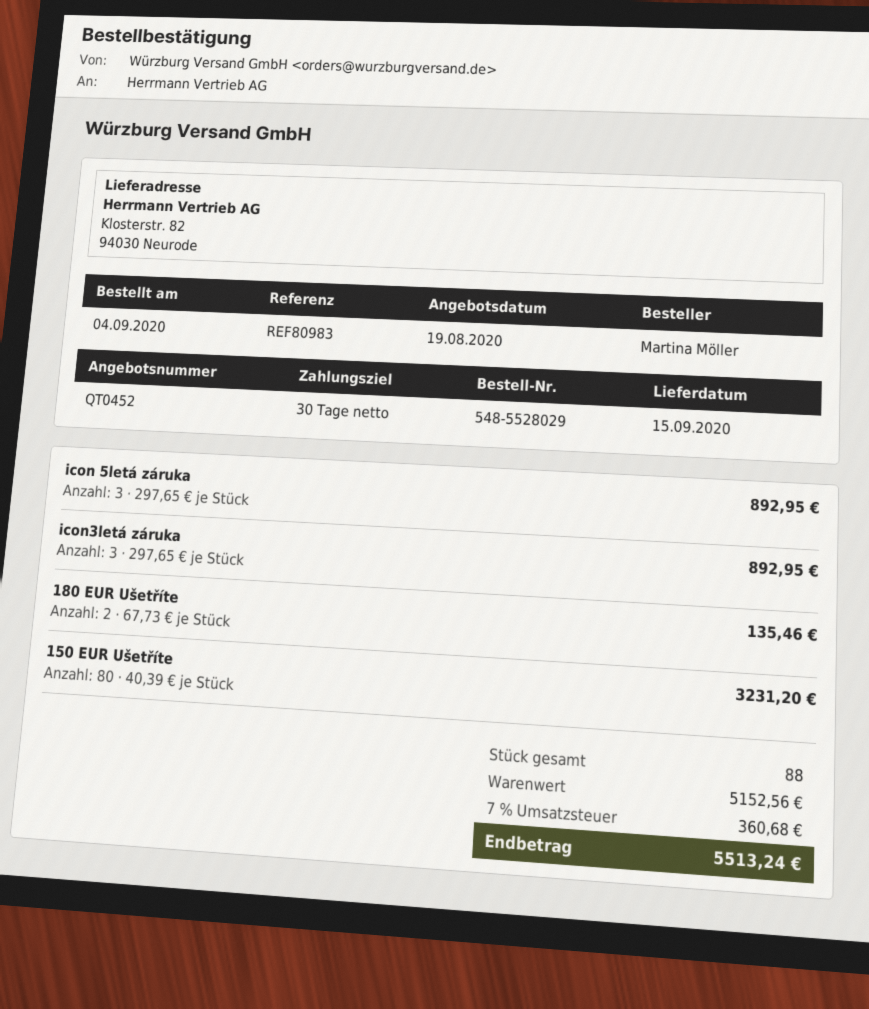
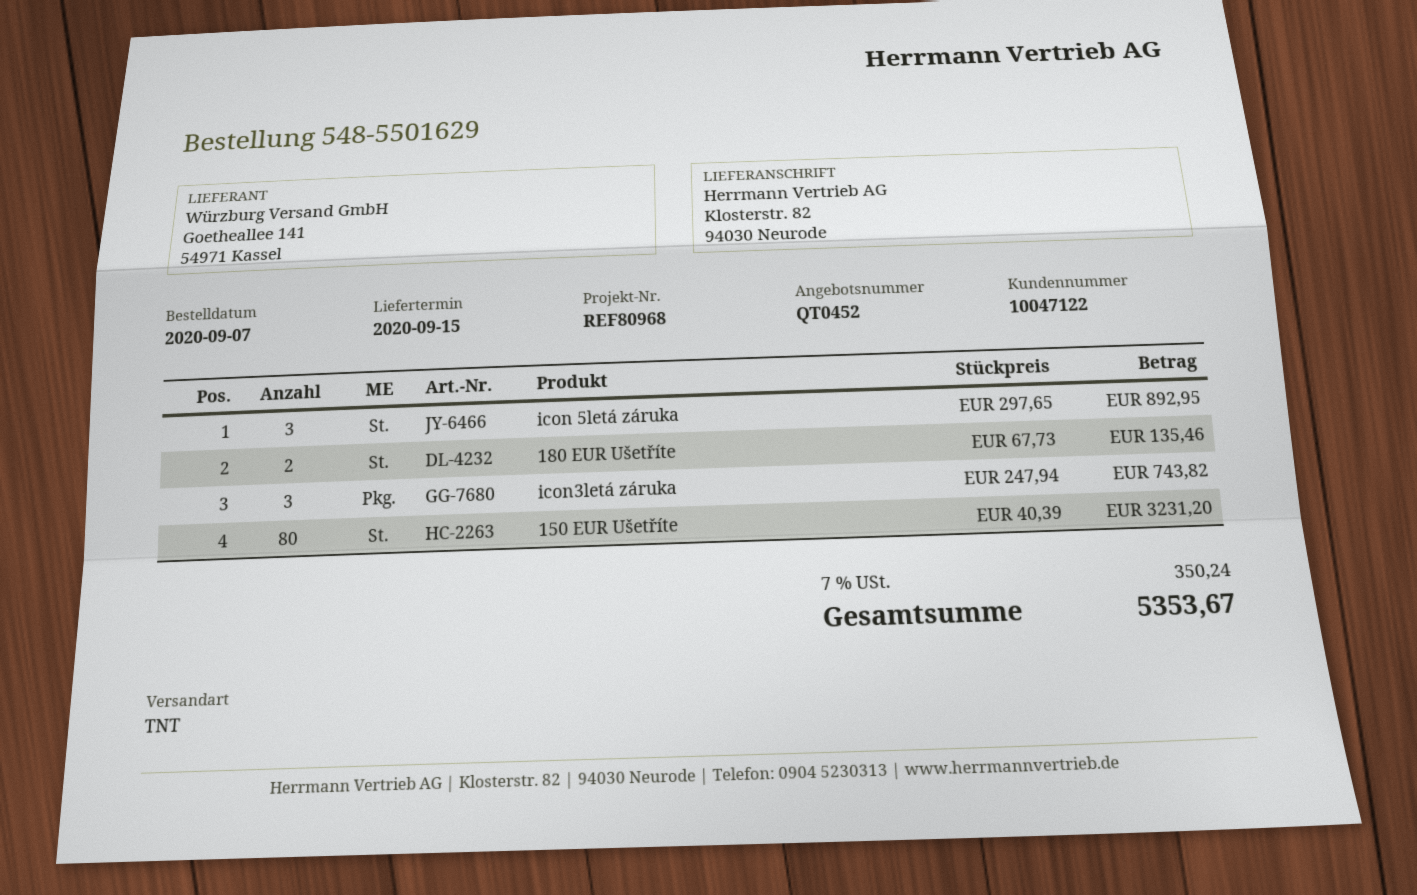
order number: 548-5528029 -> 548-5501629
order date: 2020-09-04 -> 2020-09-07
reference: REF80983 -> REF80968
icon3letá záruka: 3 x 297.65 = 892.95 -> 3 x 247.94 = 743.82
tax: 7% = 360.68 -> 7% = 350.24
total: 5513.24 -> 5353.67

